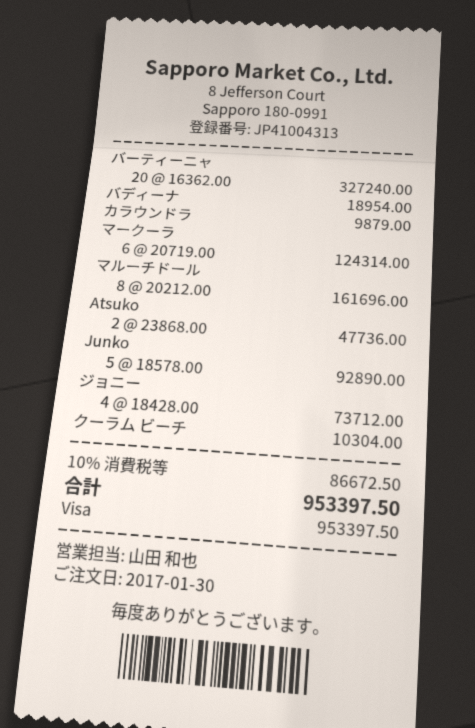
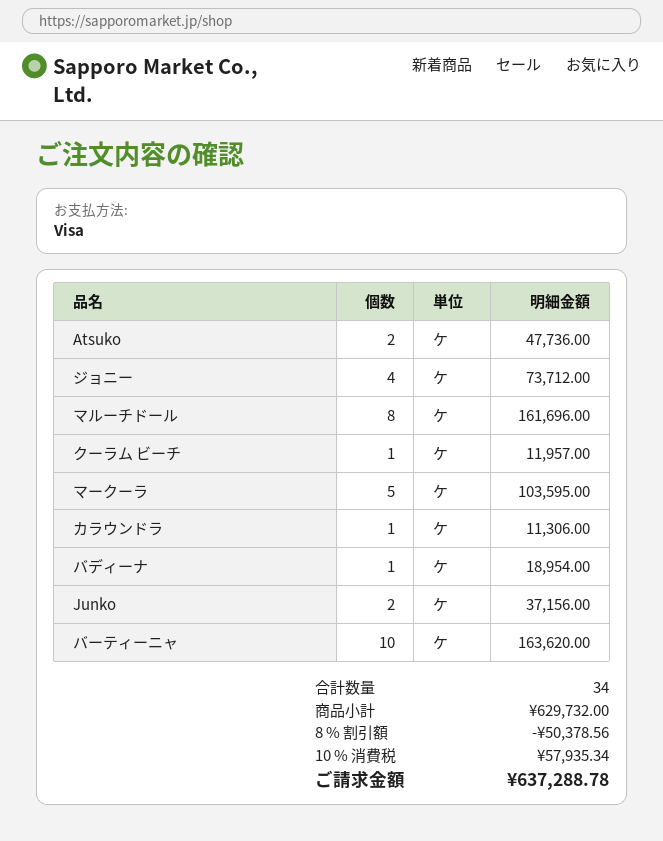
バーティーニャ: 20 for 327240.00 -> 10 for 163620.00
カラウンドラ: 1 for 9879.00 -> 1 for 11306.00
マークーラ: 6 for 124314.00 -> 5 for 103595.00
Junko: 5 for 92890.00 -> 2 for 37156.00
クーラム ビーチ: 1 for 10304.00 -> 1 for 11957.00
discount: none -> 8% = 50378.56
tax: 10% = 86672.50 -> 10% = 57935.34
total: 953397.50 -> 637288.78

